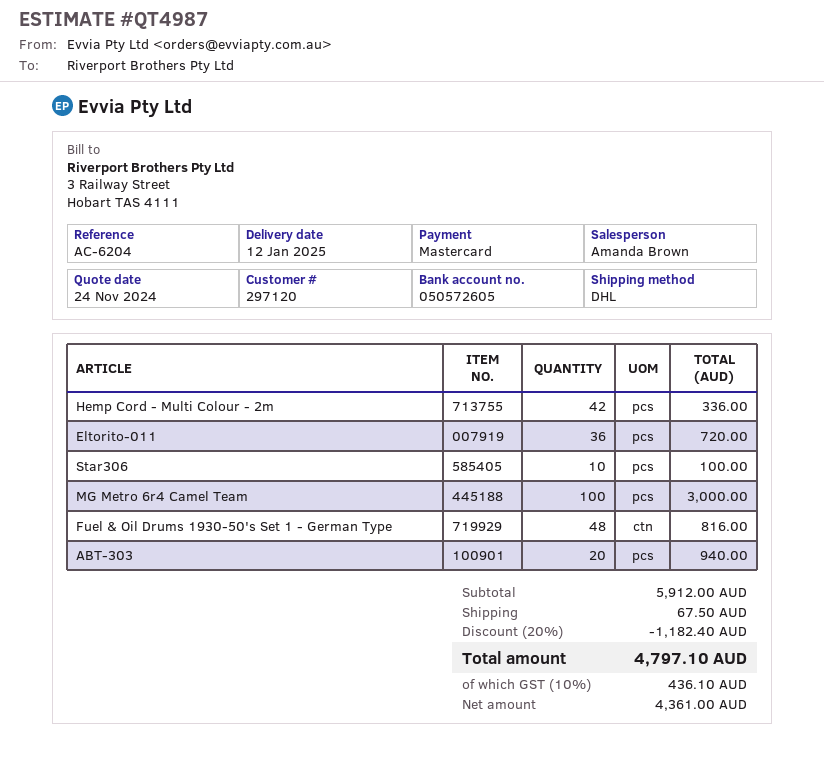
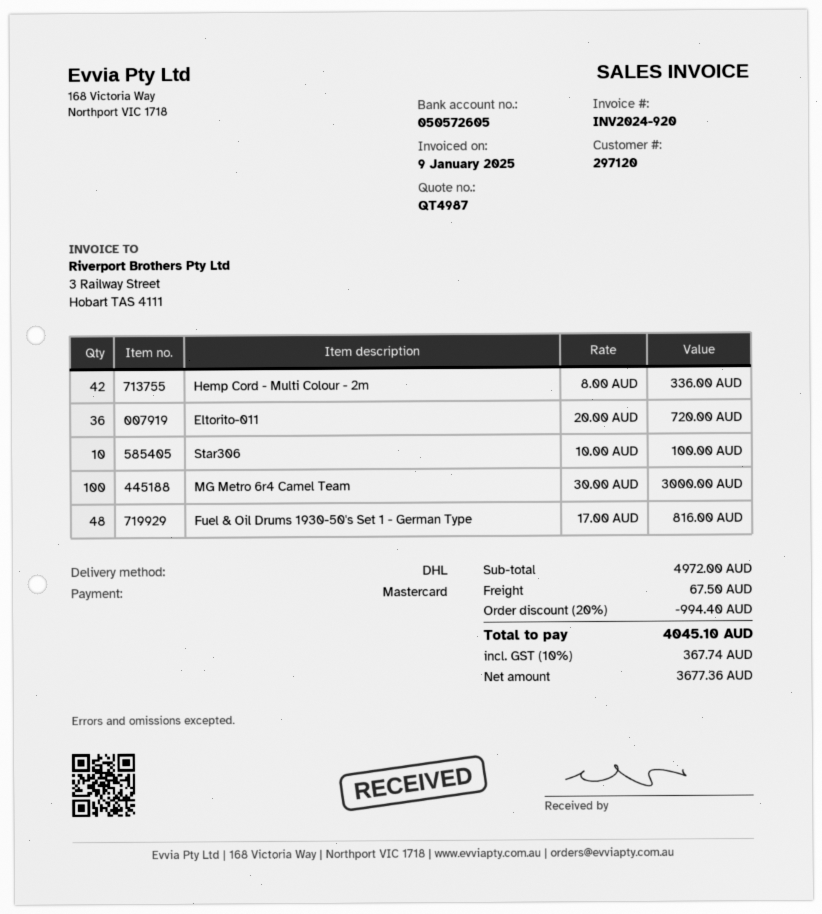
ABT-303: 20 for 940.00 -> none
subtotal: 5912.00 -> 4972.00
discount: 20% = 1182.40 -> 20% = 994.40
net: 4361.00 -> 3677.36
tax: 10% = 436.10 -> 10% = 367.74
total: 4797.10 -> 4045.10

